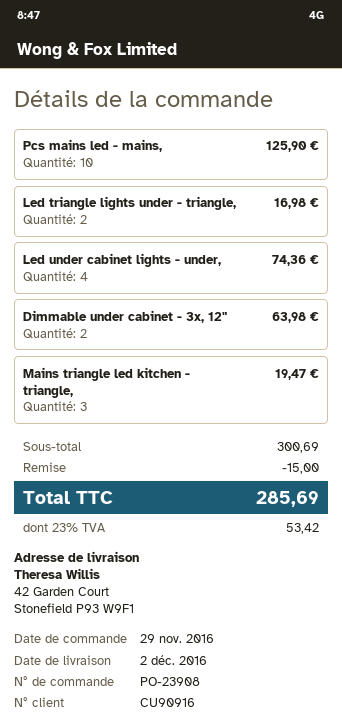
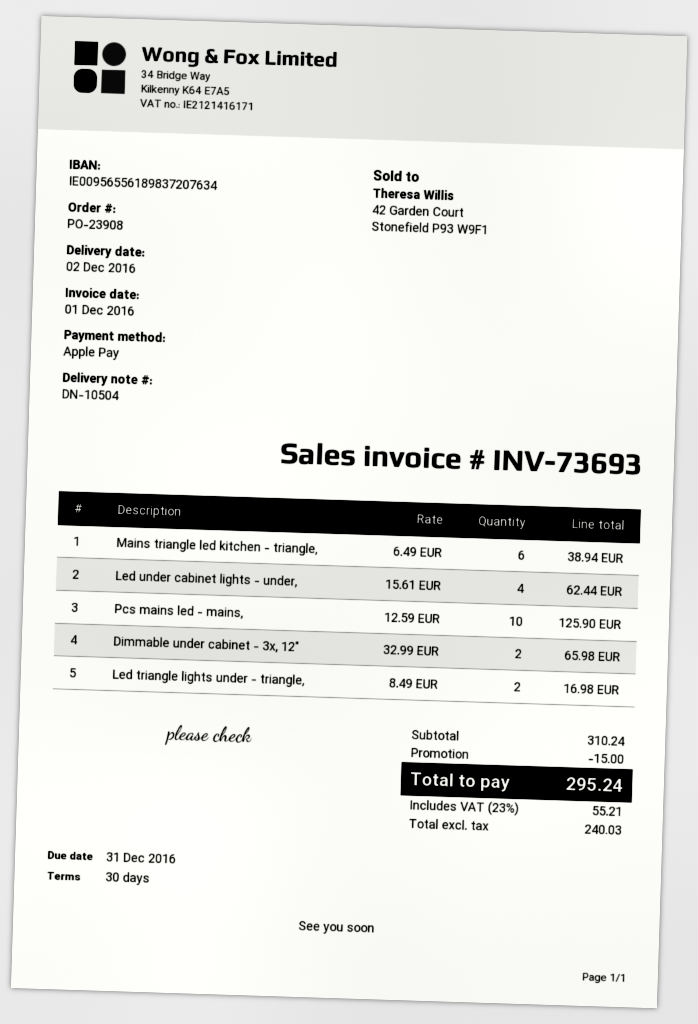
Led under cabinet lights - under,: 4 for 74.36 -> 4 for 62.44
Dimmable under cabinet - 3x, 12": 2 for 63.98 -> 2 for 65.98
Mains triangle led kitchen - triangle,: 3 for 19.47 -> 6 for 38.94
subtotal: 300.69 -> 310.24
tax: 23% = 53.42 -> 23% = 55.21
total: 285.69 -> 295.24

